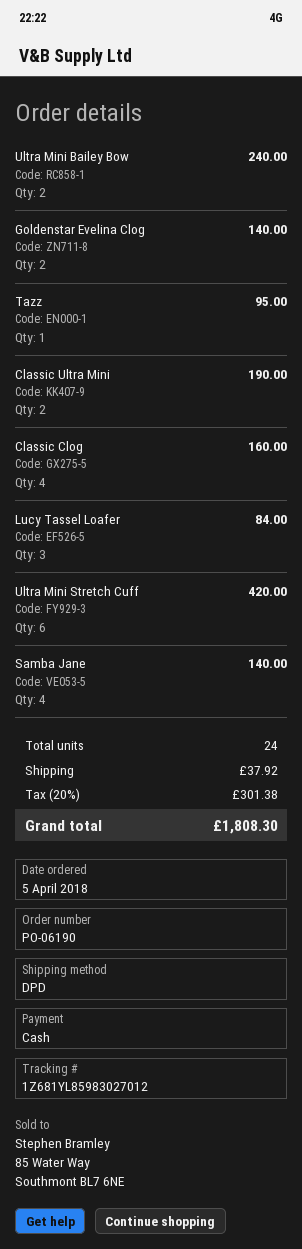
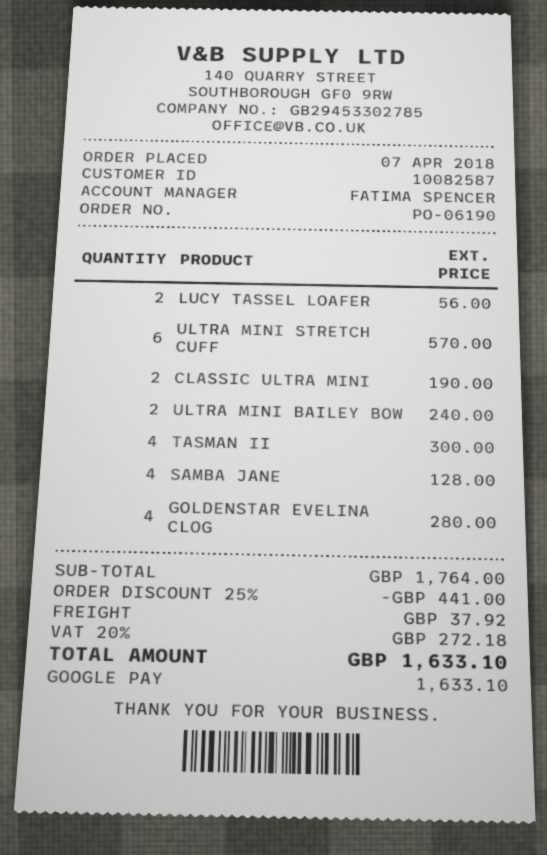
order date: 2018-04-05 -> 2018-04-07
payment method: cash -> Google Pay
Goldenstar Evelina Clog: 2 for 140.00 -> 4 for 280.00
Tazz: 1 for 95.00 -> none
Classic Clog: 4 for 160.00 -> none
Lucy Tassel Loafer: 3 for 84.00 -> 2 for 56.00
Ultra Mini Stretch Cuff: 6 for 420.00 -> 6 for 570.00
Samba Jane: 4 for 140.00 -> 4 for 128.00
TASMAN II: none -> 4 for 300.00
discount: none -> 25% = 441.00
tax: 20% = 301.38 -> 20% = 272.18
total: 1808.30 -> 1633.10

